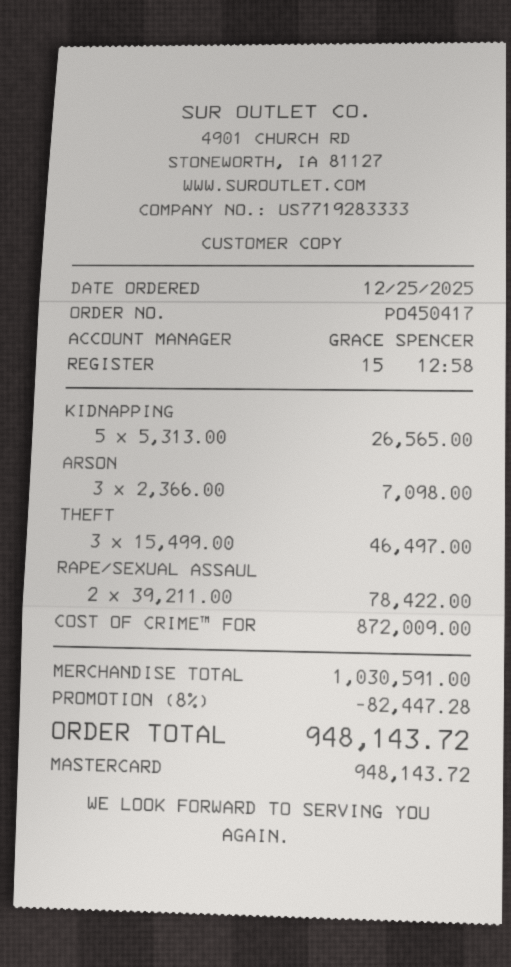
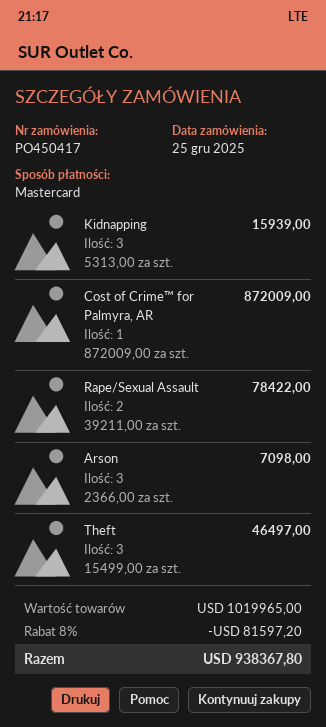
KIDNAPPING: 5 x 5313.00 = 26565.00 -> 3 x 5313.00 = 15939.00
subtotal: 1030591.00 -> 1019965.00
discount: 8% = 82447.28 -> 8% = 81597.20
total: 948143.72 -> 938367.80

